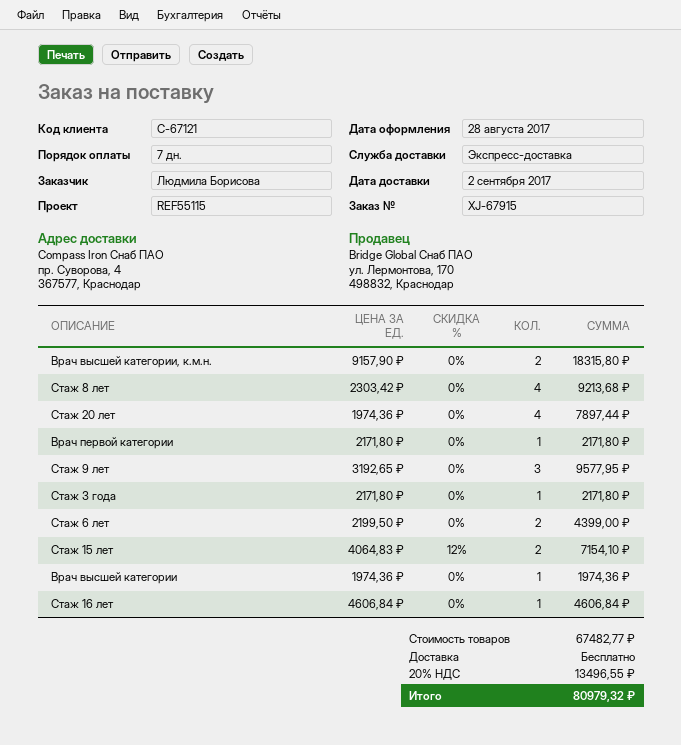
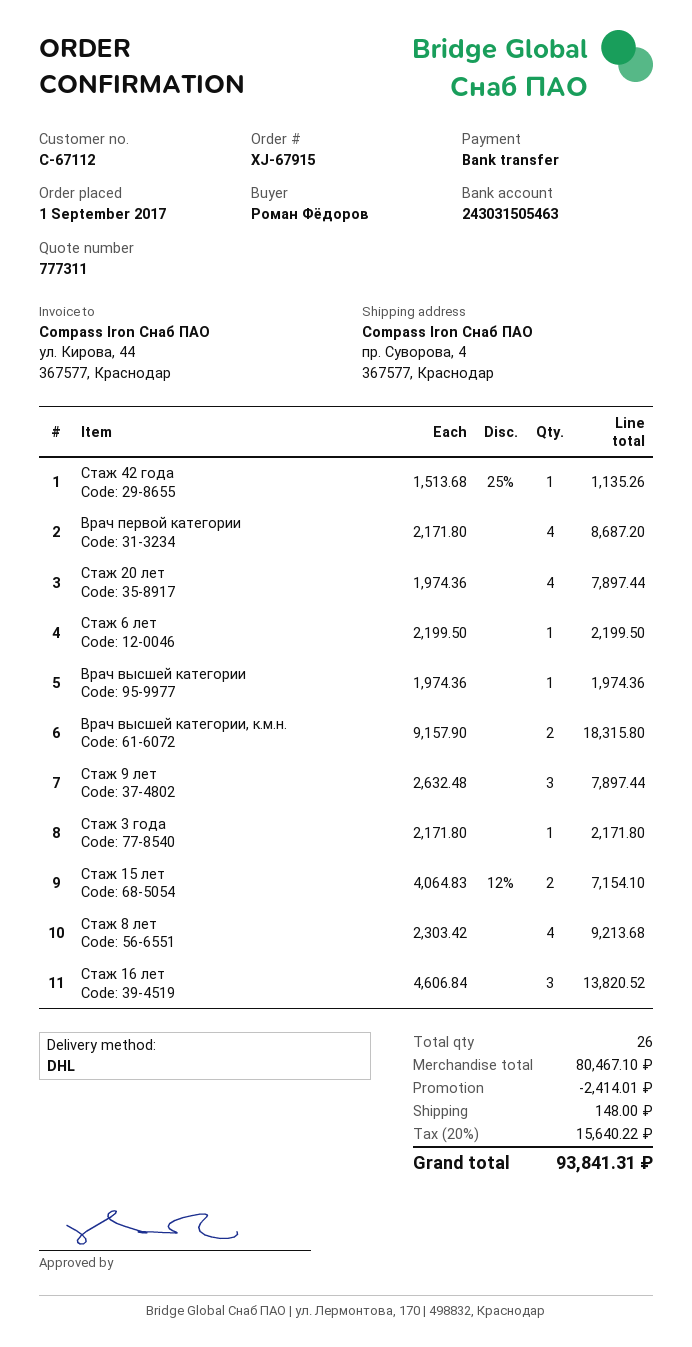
order date: 2017-08-28 -> 2017-09-01
customer number: C-67121 -> C-67112
ordered by: Людмила Борисова -> Роман Фёдоров
shipping method: express -> DHL
Врач первой категории: 1 x 2171.80 = 2171.80 -> 4 x 2171.80 = 8687.20
Стаж 9 лет: 3 x 3192.65 = 9577.95 -> 3 x 2632.48 = 7897.44
Стаж 6 лет: 2 x 2199.50 = 4399.00 -> 1 x 2199.50 = 2199.50
Стаж 16 лет: 1 x 4606.84 = 4606.84 -> 3 x 4606.84 = 13820.52
Стаж 42 года: none -> 1 x 1513.68 - 25% = 1135.26
subtotal: 67482.77 -> 80467.10
discount: none -> 2414.01
shipping: 0.00 -> 148.00
tax: 20% = 13496.55 -> 20% = 15640.22
total: 80979.32 -> 93841.31

